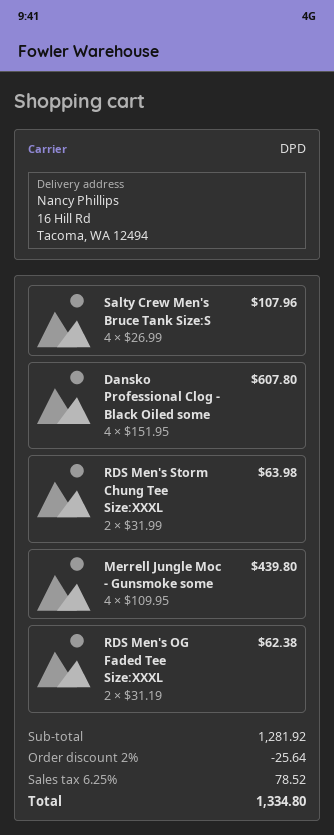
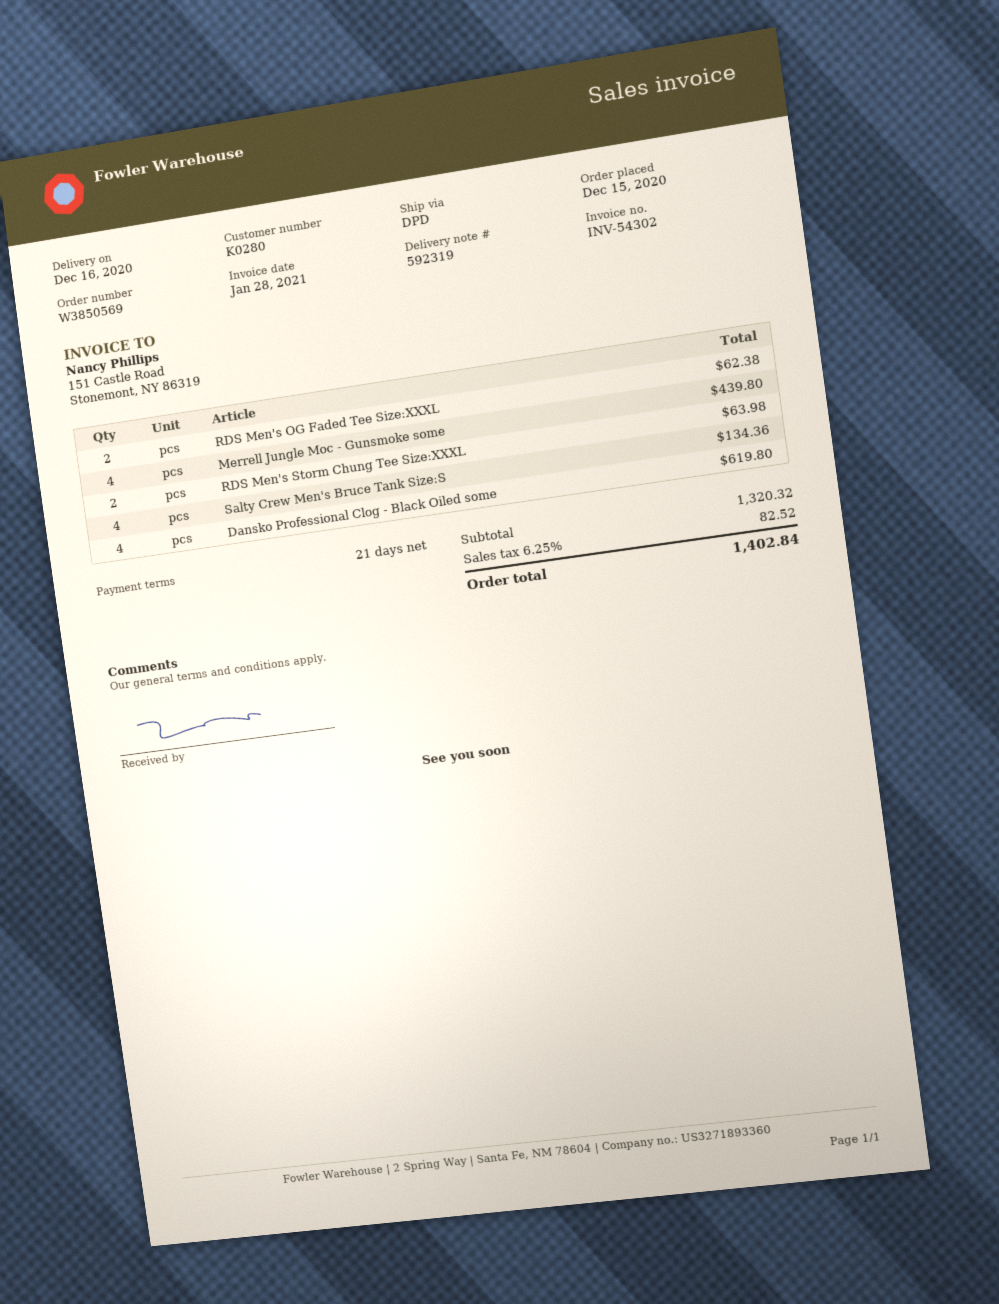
Salty Crew Men's Bruce Tank Size:S: 4 for 107.96 -> 4 for 134.36
Dansko Professional Clog - Black Oiled some: 4 for 607.80 -> 4 for 619.80
subtotal: 1281.92 -> 1320.32
discount: 2% = 25.64 -> none
tax: 6.25% = 78.52 -> 6.25% = 82.52
total: 1334.80 -> 1402.84

